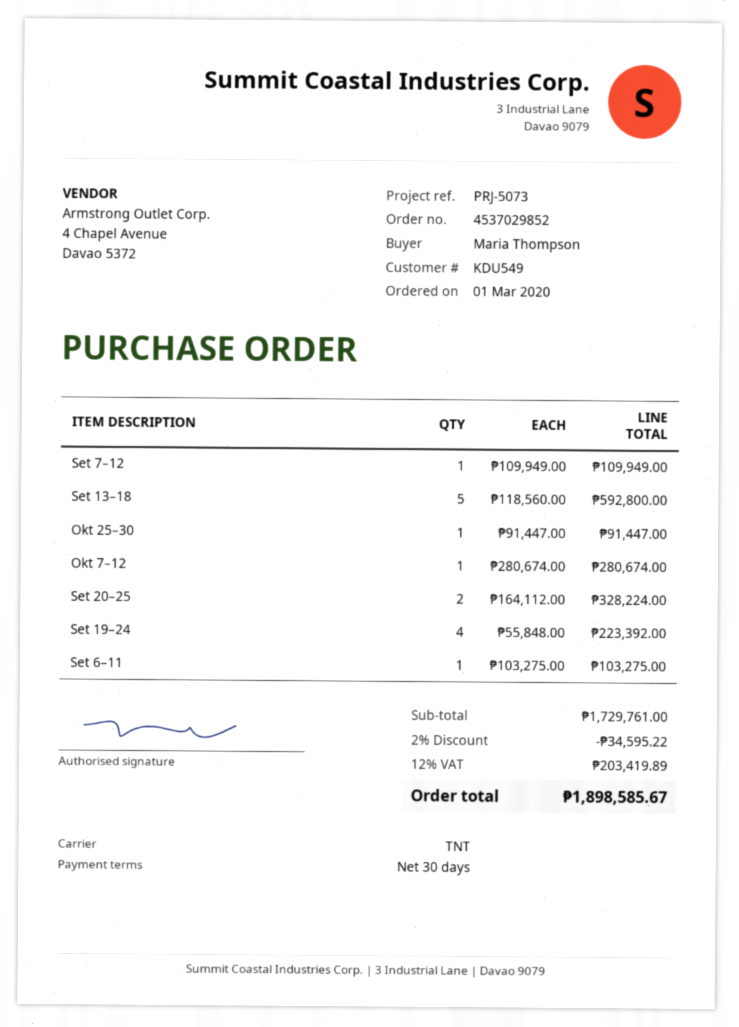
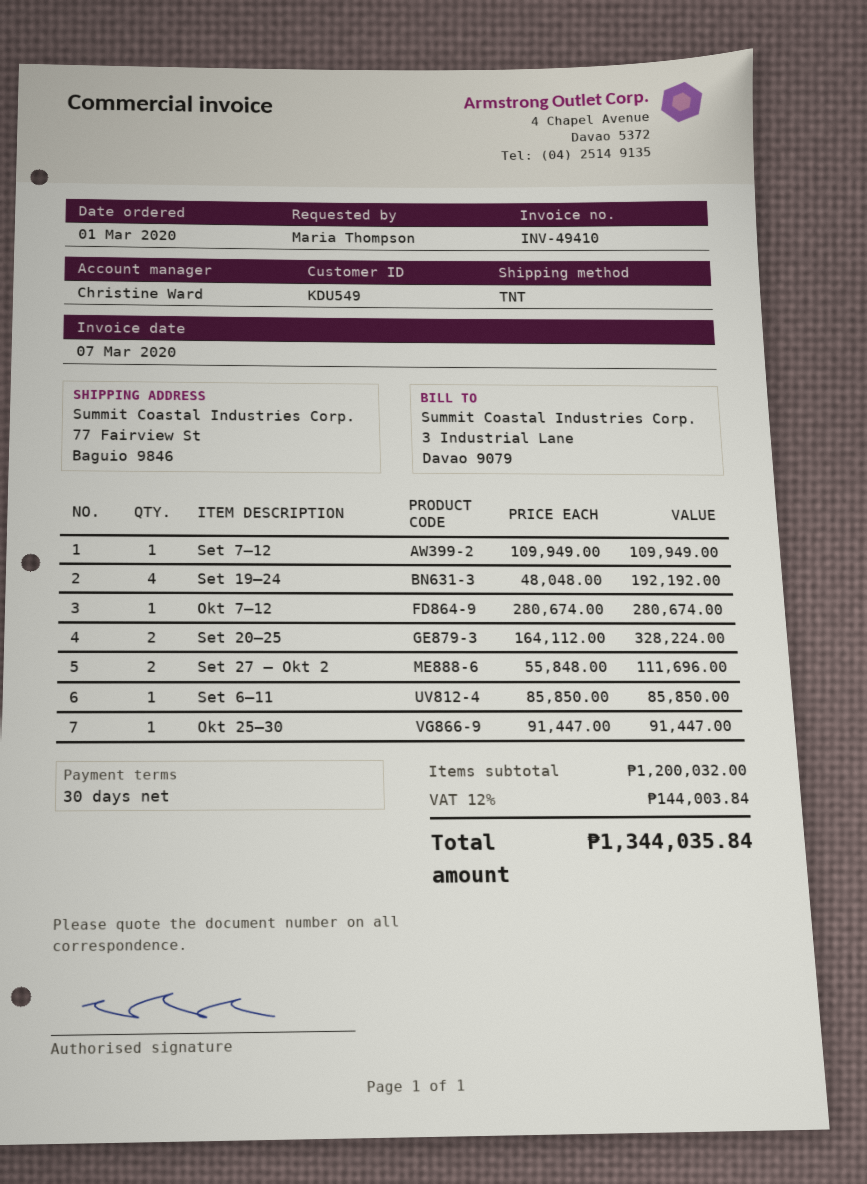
Set 13–18: 5 x 118560.00 = 592800.00 -> none
Set 19–24: 4 x 55848.00 = 223392.00 -> 4 x 48048.00 = 192192.00
Set 6–11: 1 x 103275.00 = 103275.00 -> 1 x 85850.00 = 85850.00
Set 27 – Okt 2: none -> 2 x 55848.00 = 111696.00
subtotal: 1729761.00 -> 1200032.00
discount: 2% = 34595.22 -> none
tax: 12% = 203419.89 -> 12% = 144003.84
total: 1898585.67 -> 1344035.84

